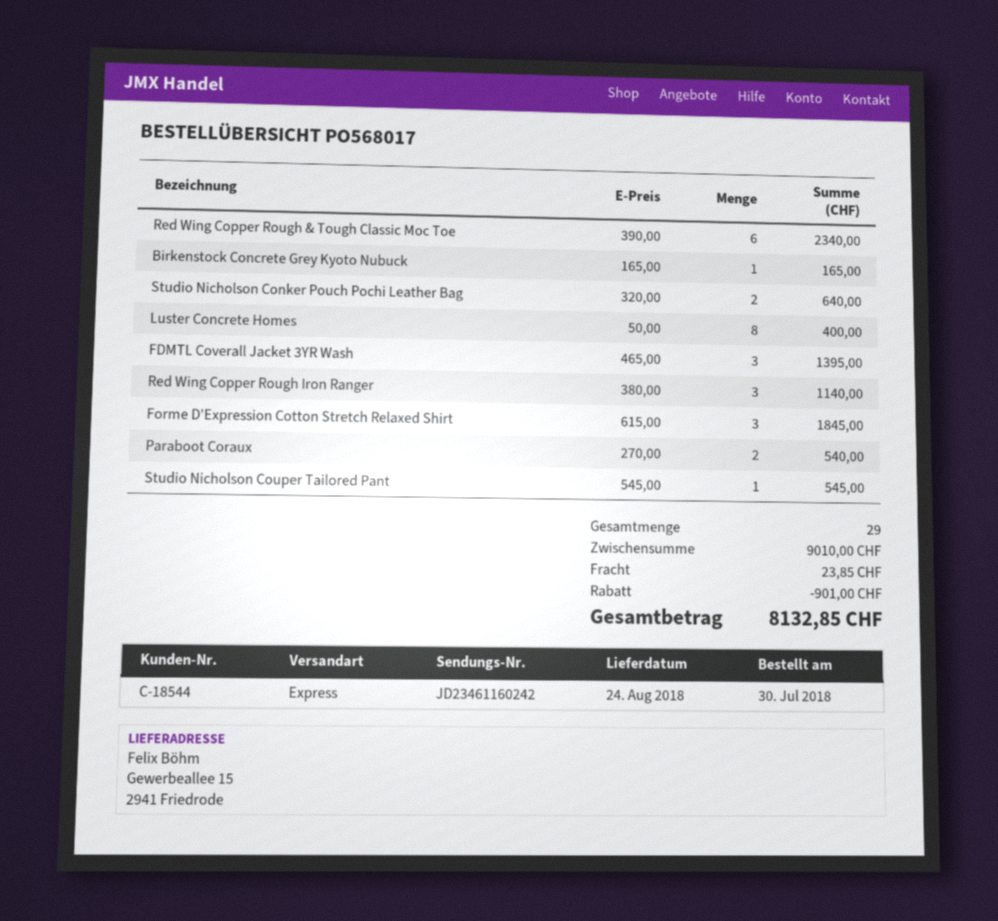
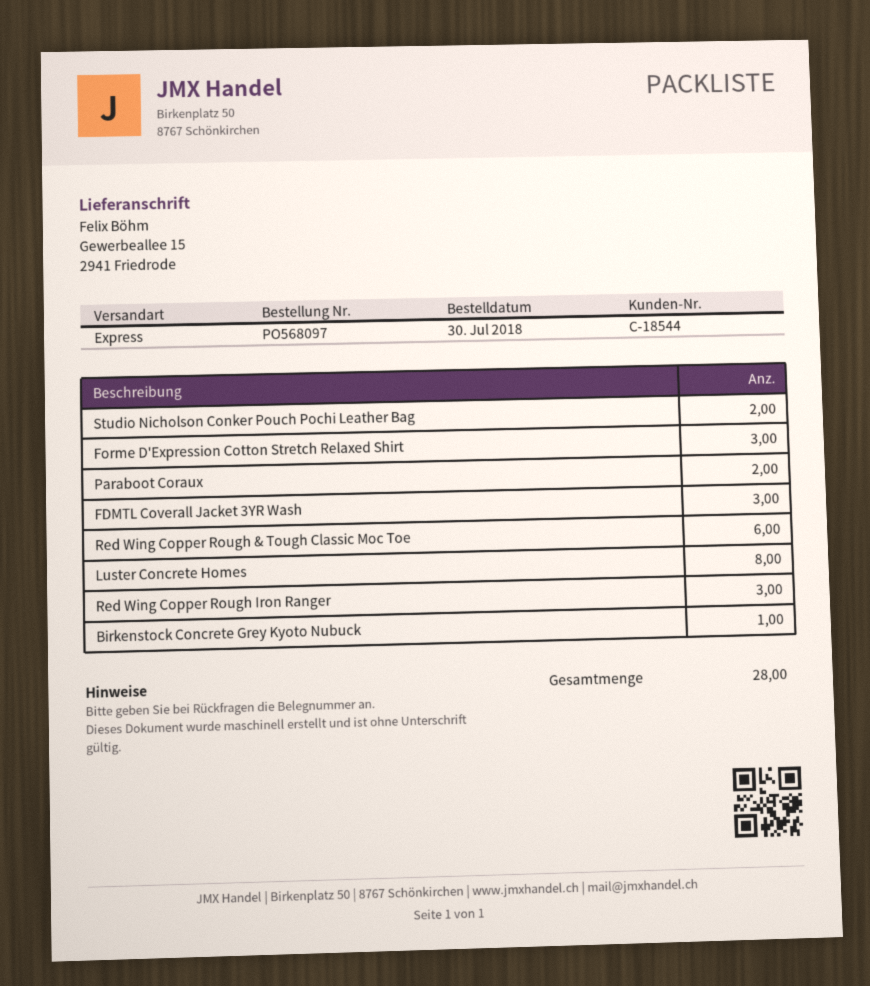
order number: PO568017 -> PO568097
Studio Nicholson Couper Tailored Pant: 1 -> none
total quantity: 29 -> 28

